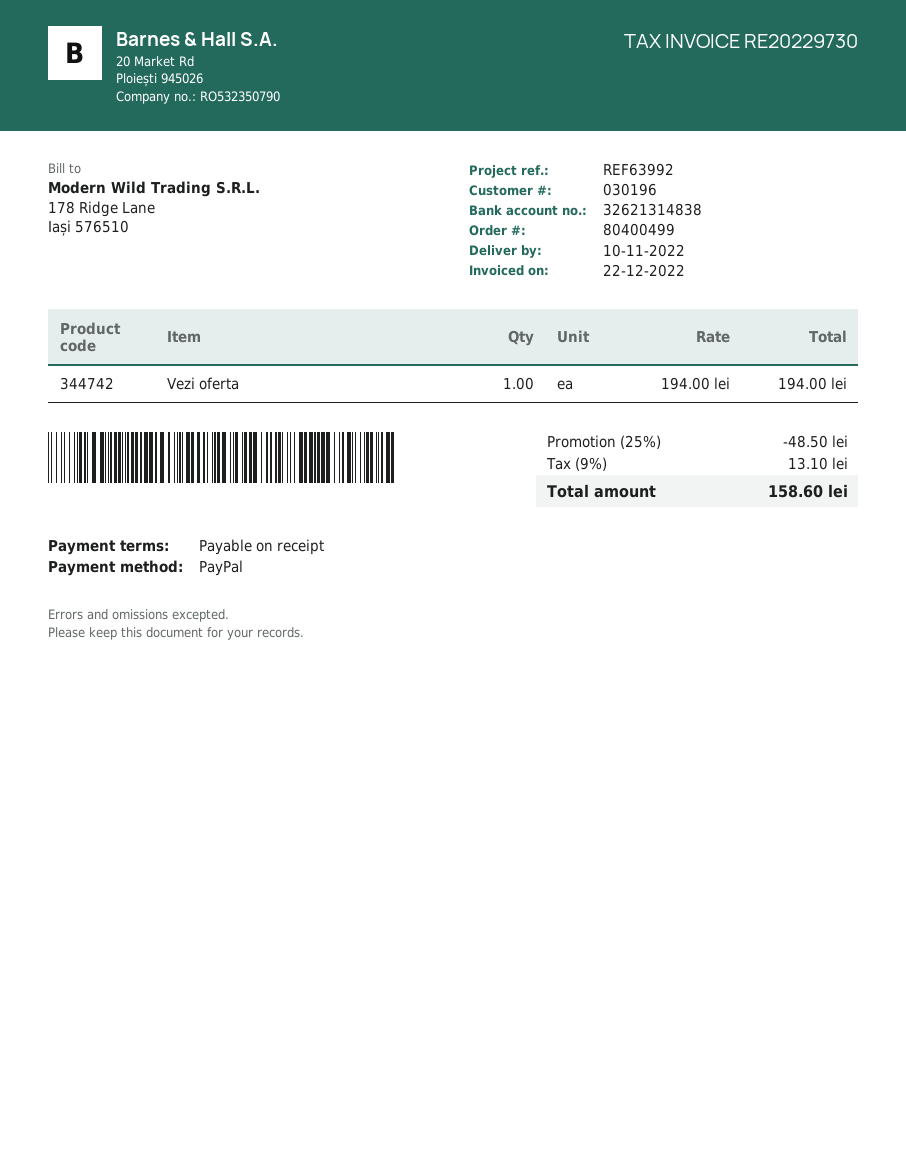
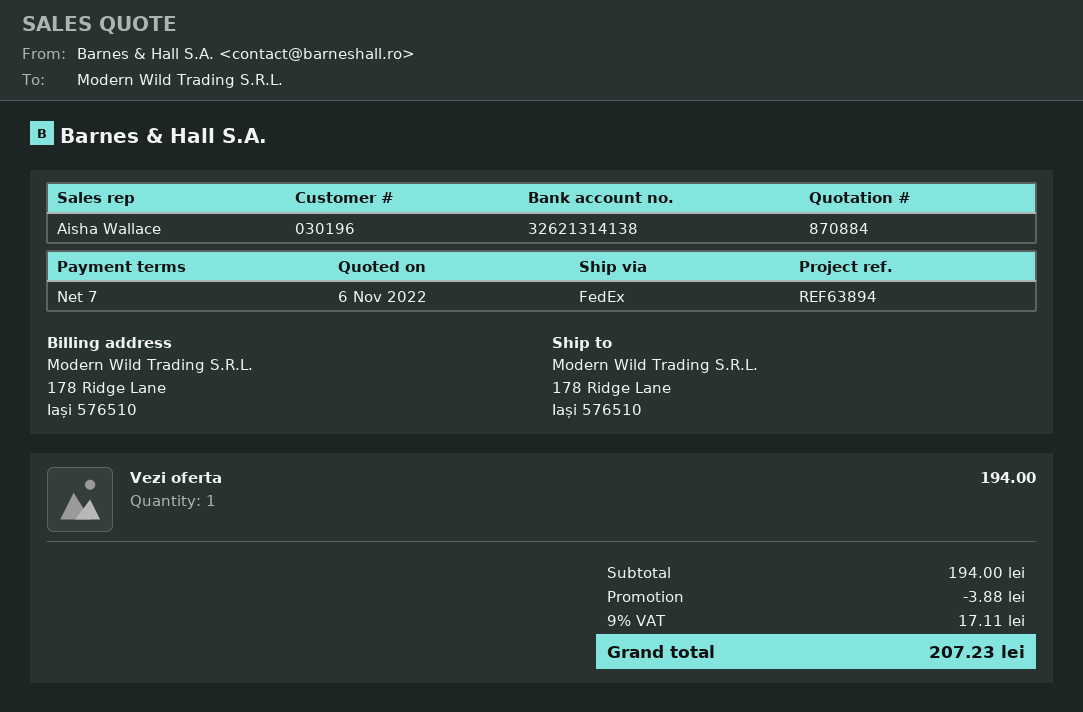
payment terms: on receipt -> 7 days
reference: REF63992 -> REF63894
bank account: 32621314838 -> 32621314138
discount: 48.50 -> 3.88
tax: 9% = 13.10 -> 9% = 17.11
total: 158.60 -> 207.23

